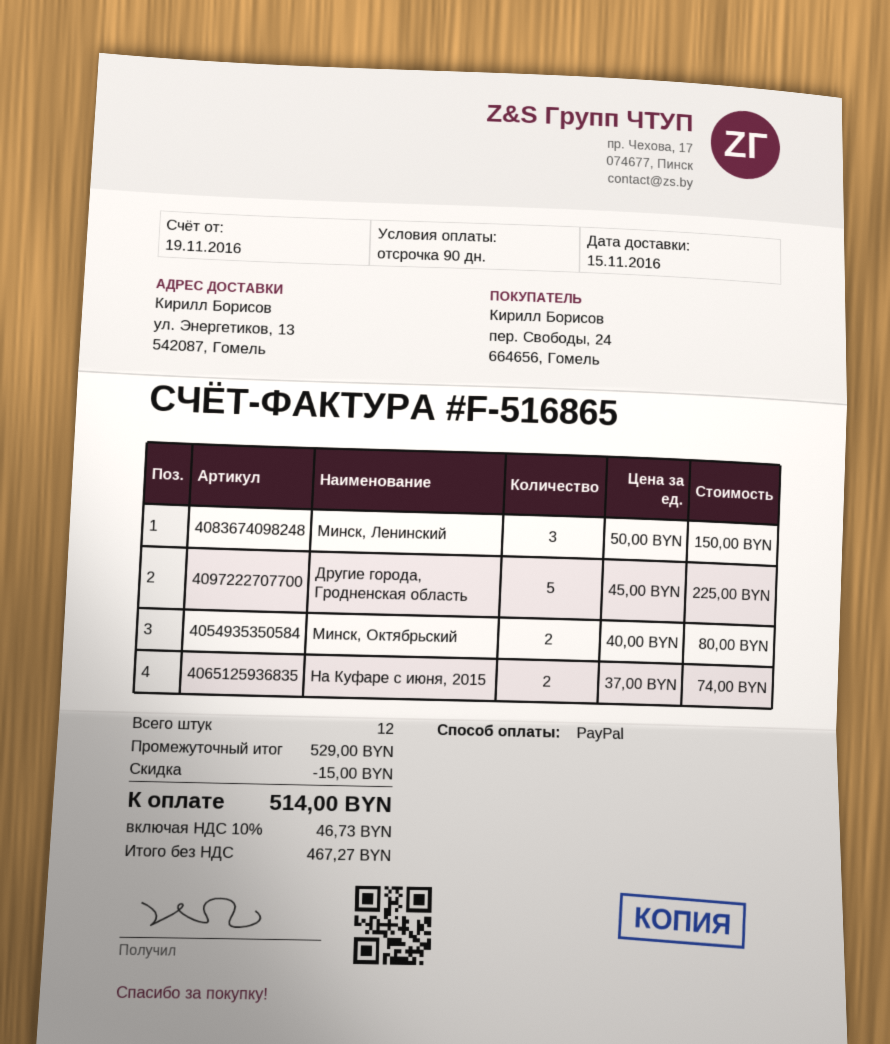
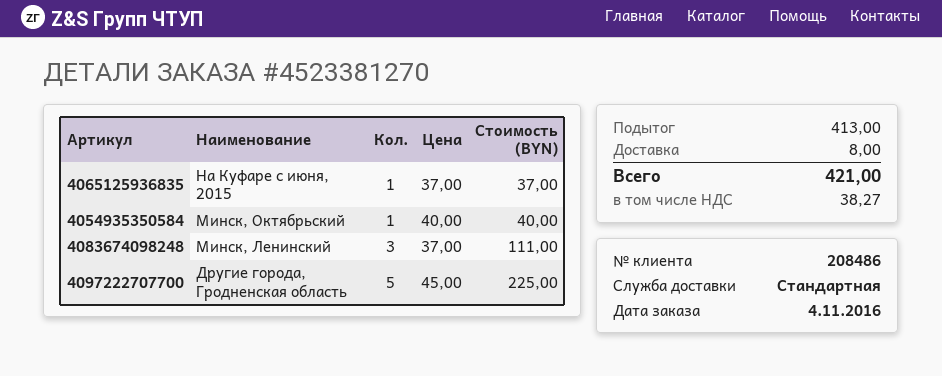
Минск, Ленинский: 3 x 50.00 = 150.00 -> 3 x 37.00 = 111.00
Минск, Октябрьский: 2 x 40.00 = 80.00 -> 1 x 40.00 = 40.00
На Куфаре с июня, 2015: 2 x 37.00 = 74.00 -> 1 x 37.00 = 37.00
subtotal: 529.00 -> 413.00
discount: 15.00 -> none
shipping: none -> 8.00
tax: 46.73 -> 38.27
total: 514.00 -> 421.00

